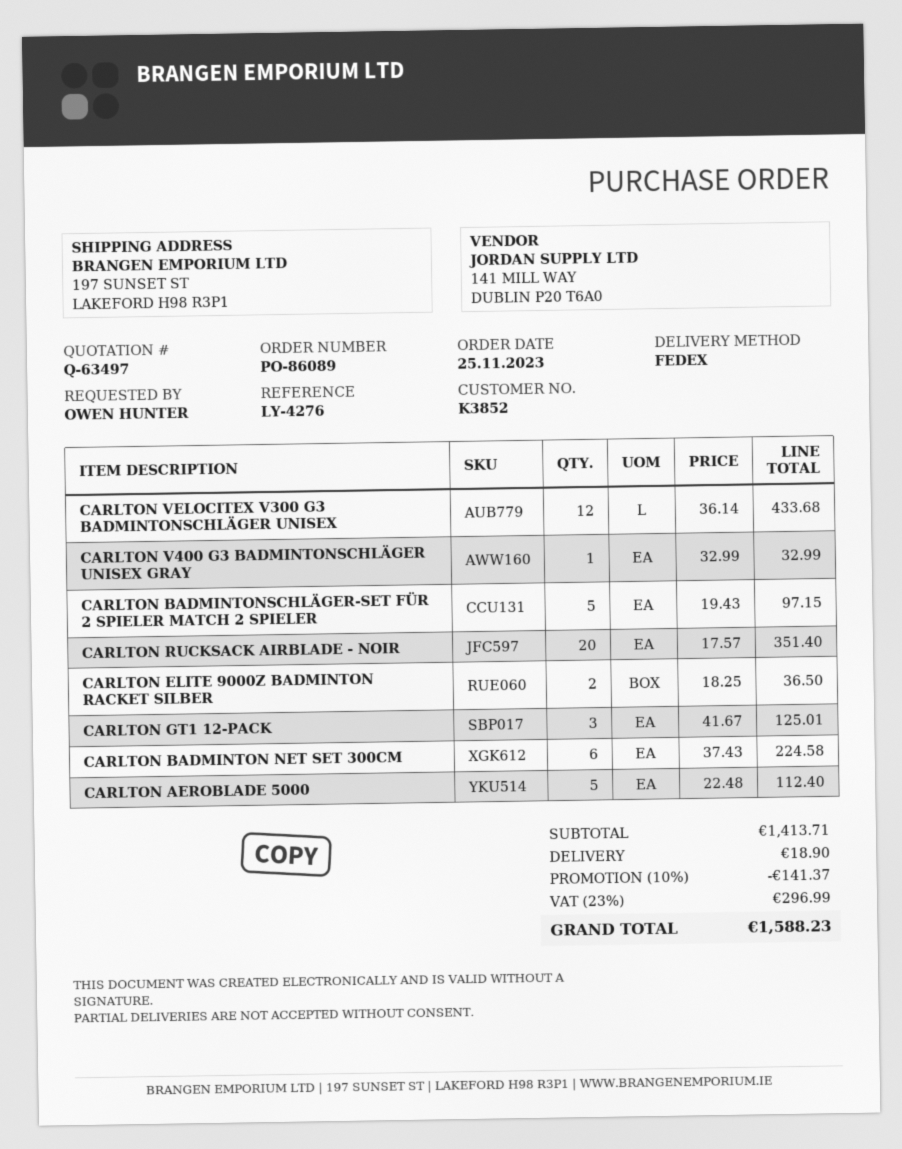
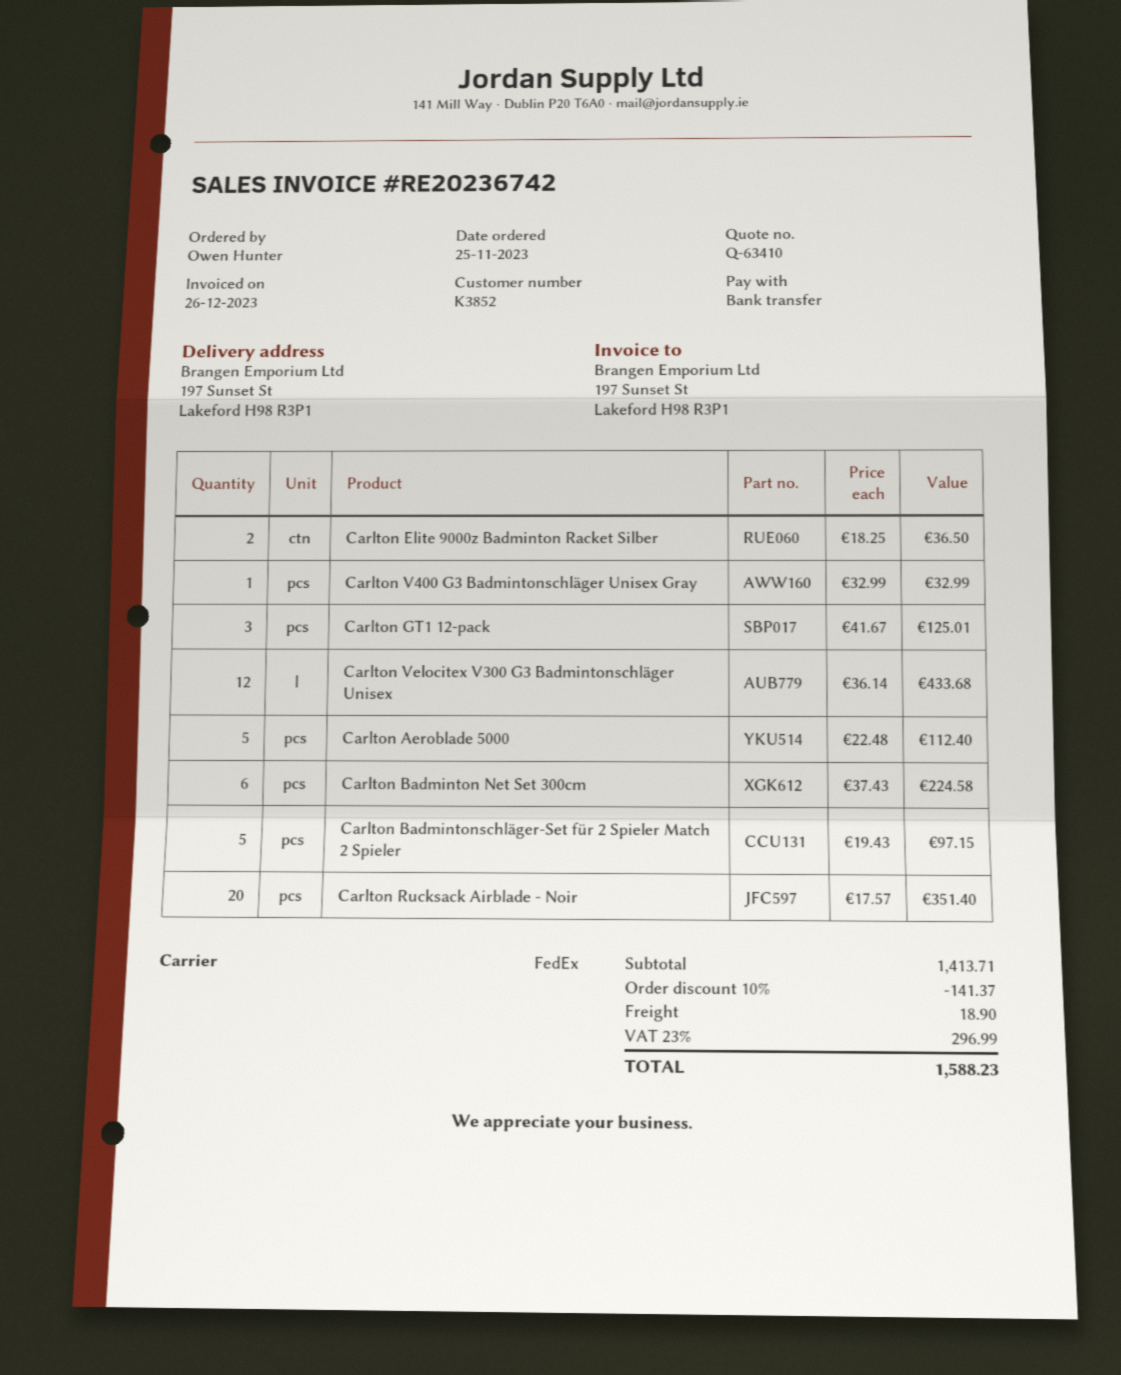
quote number: Q-63497 -> Q-63410

